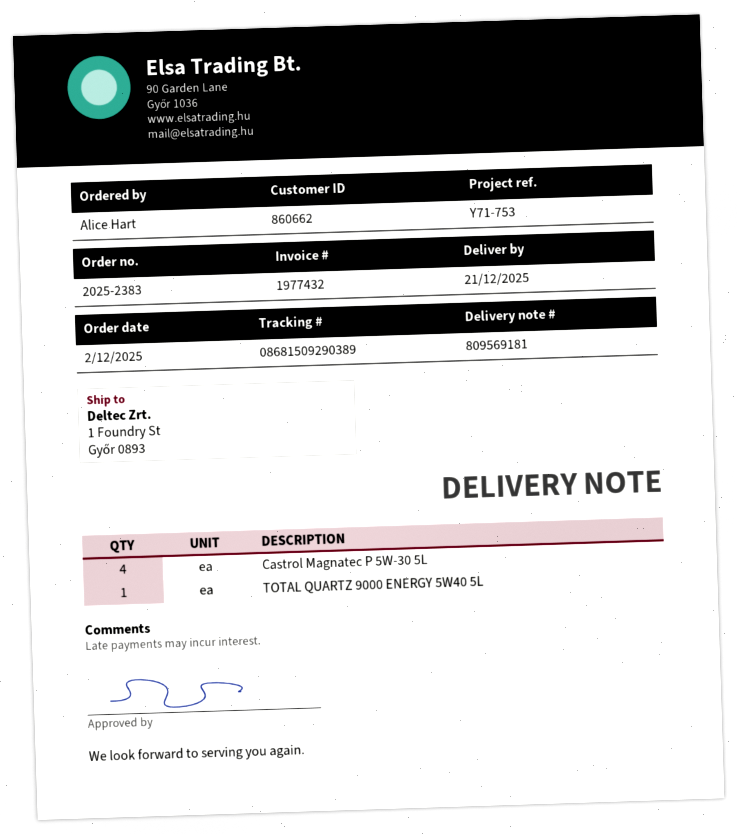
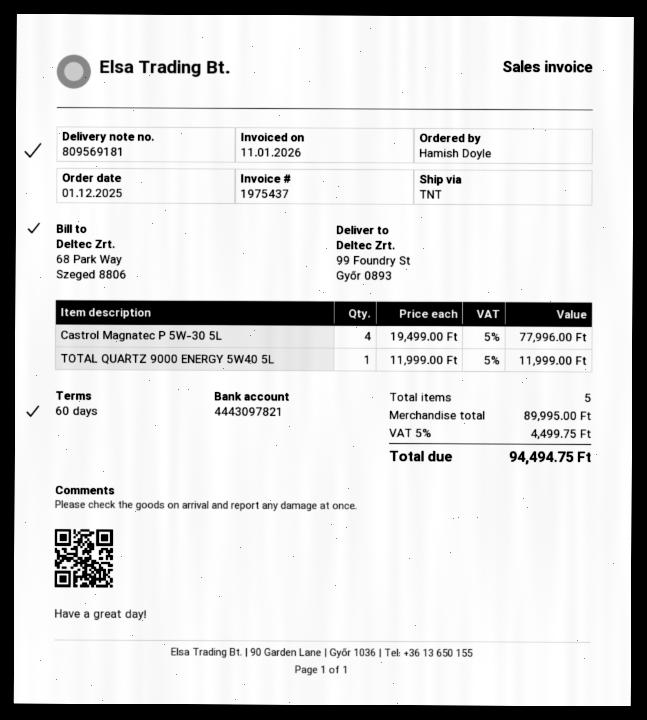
order date: 2025-12-02 -> 2025-12-01
invoice number: 1977432 -> 1975437
ordered by: Alice Hart -> Hamish Doyle
ship to: 1 Foundry St, Győr 0893 -> 99 Foundry St, Győr 0893

